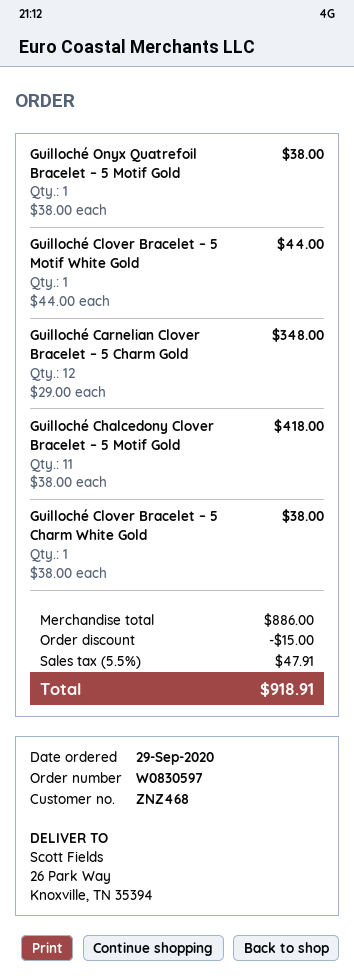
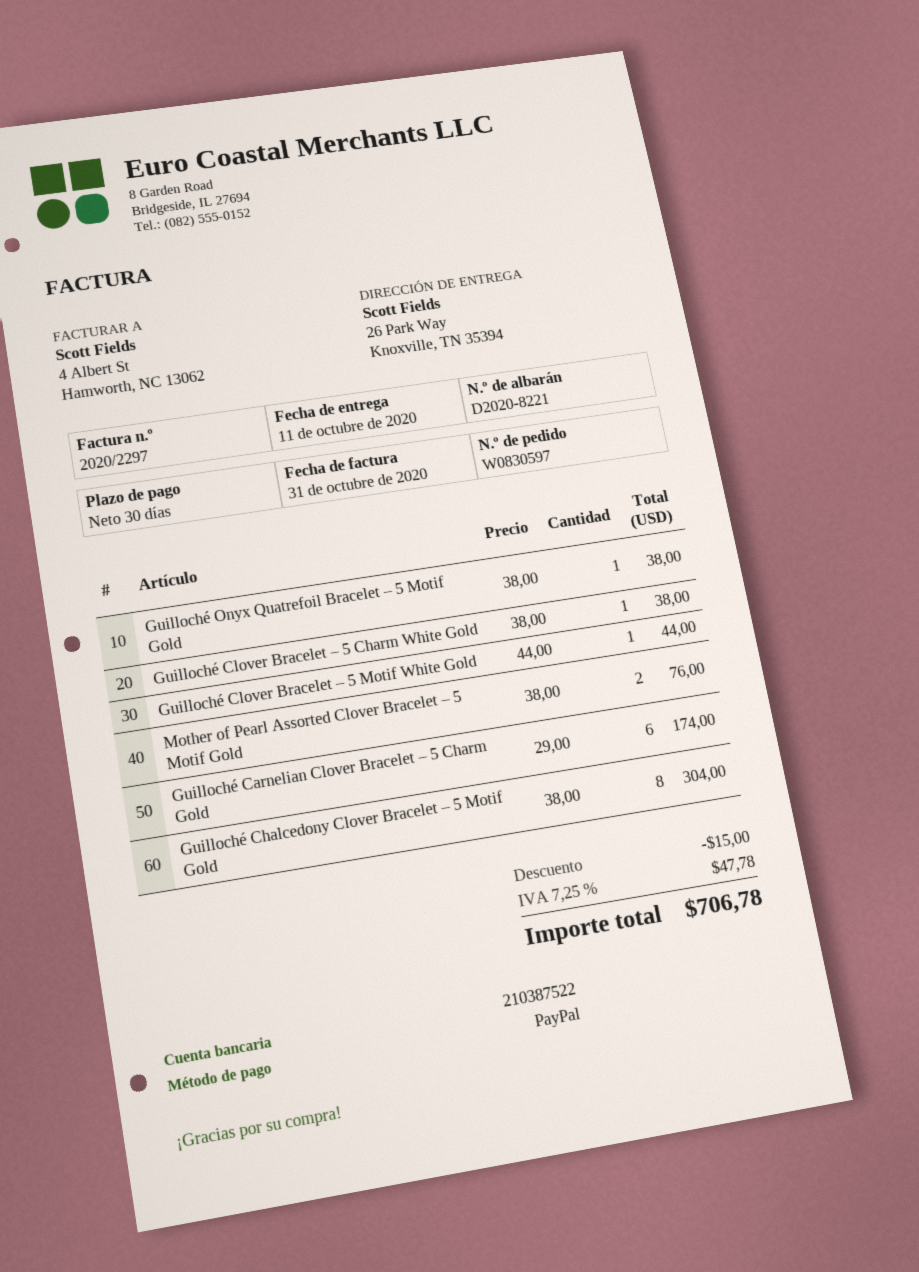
Guilloché Carnelian Clover Bracelet – 5 Charm Gold: 12 x 29.00 = 348.00 -> 6 x 29.00 = 174.00
Guilloché Chalcedony Clover Bracelet – 5 Motif Gold: 11 x 38.00 = 418.00 -> 8 x 38.00 = 304.00
Mother of Pearl Assorted Clover Bracelet – 5 Motif Gold: none -> 2 x 38.00 = 76.00
tax: 5.5% = 47.91 -> 7.25% = 47.78
total: 918.91 -> 706.78

